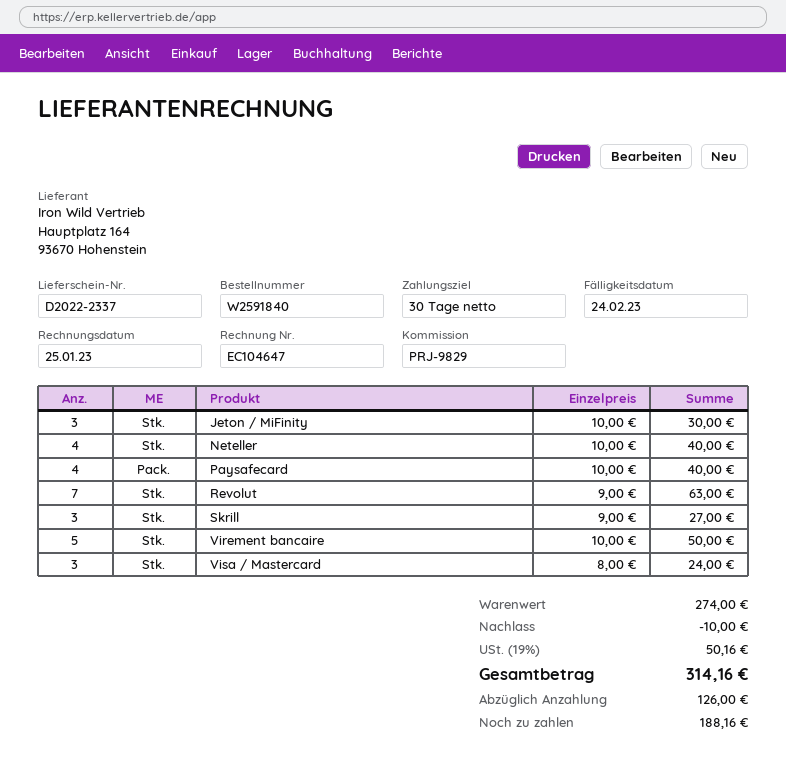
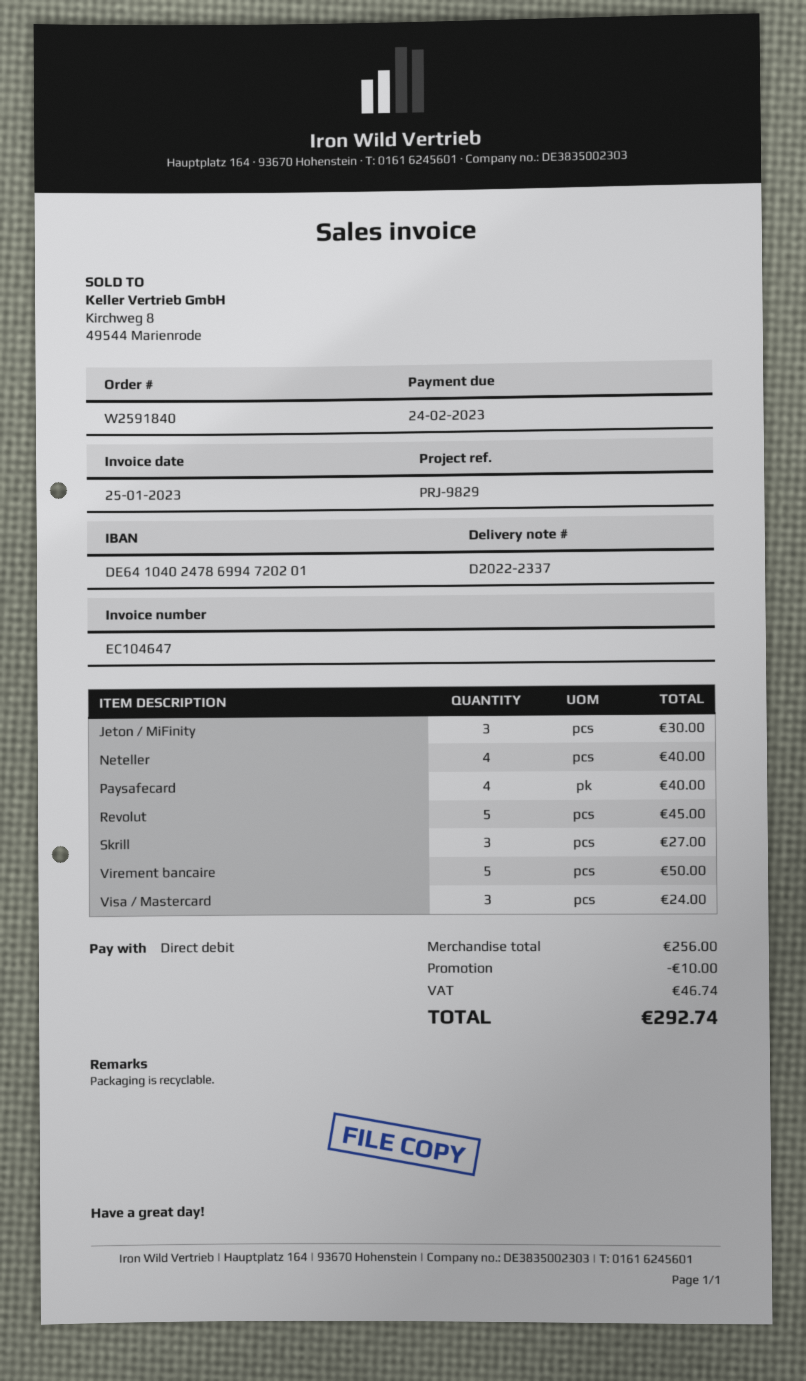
Revolut: 7 for 63.00 -> 5 for 45.00
subtotal: 274.00 -> 256.00
tax: 50.16 -> 46.74
total: 314.16 -> 292.74

